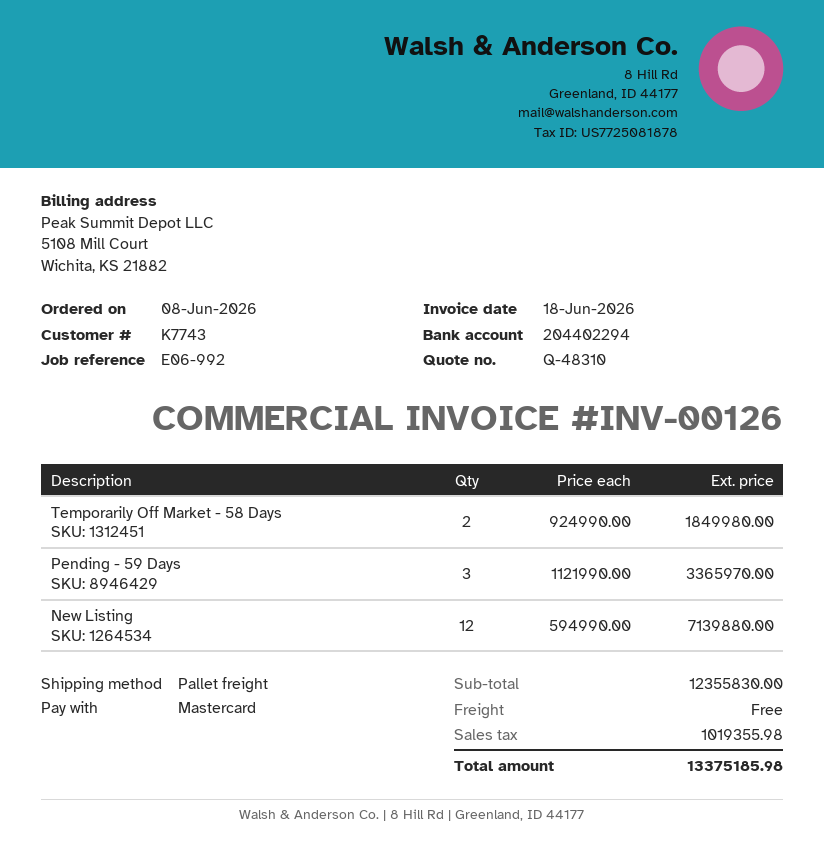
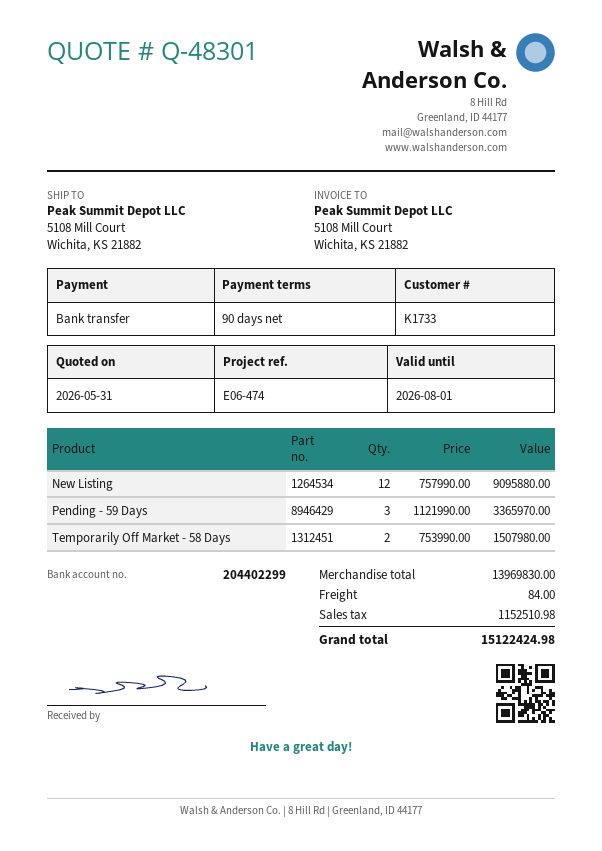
quote number: Q-48310 -> Q-48301
customer number: K7743 -> K1733
reference: E06-992 -> E06-474
payment method: Mastercard -> bank transfer
bank account: 204402294 -> 204402299
Temporarily Off Market - 58 Days: 2 x 924990.00 = 1849980.00 -> 2 x 753990.00 = 1507980.00
New Listing: 12 x 594990.00 = 7139880.00 -> 12 x 757990.00 = 9095880.00
subtotal: 12355830.00 -> 13969830.00
shipping: 0.00 -> 84.00
tax: 1019355.98 -> 1152510.98
total: 13375185.98 -> 15122424.98

